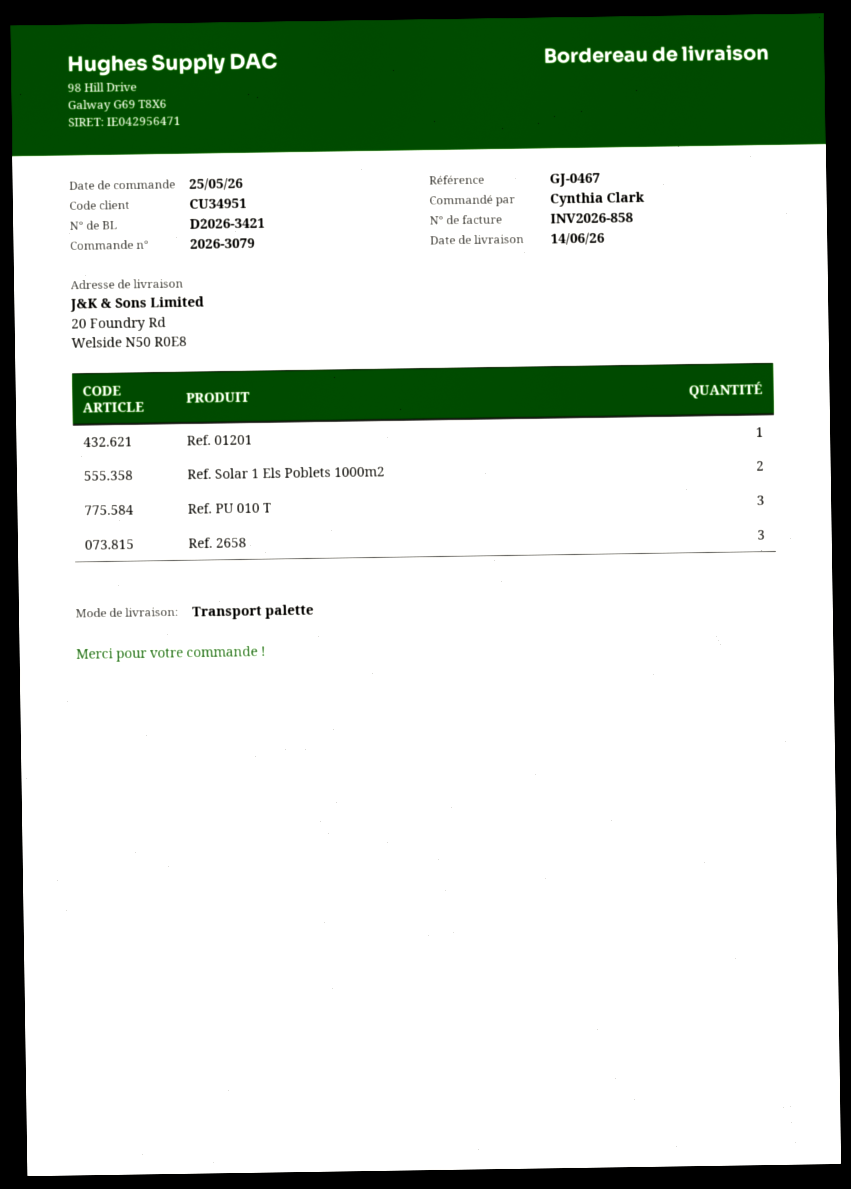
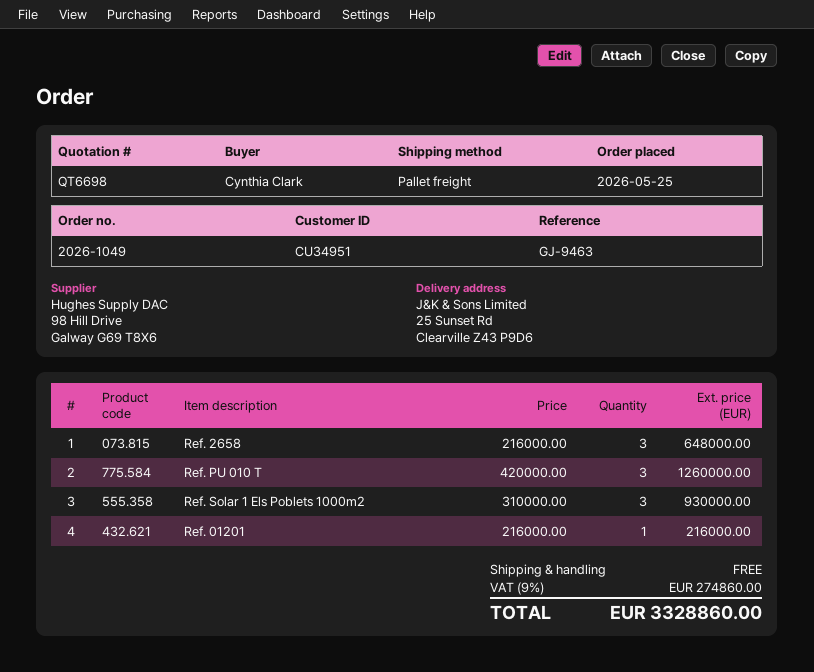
order number: 2026-3079 -> 2026-1049
reference: GJ-0467 -> GJ-9463
ship to: 20 Foundry Rd, Welside N50 R0E8 -> 25 Sunset Rd, Clearville Z43 P9D6
Ref. Solar 1 Els Poblets 1000m2: 2 -> 3

